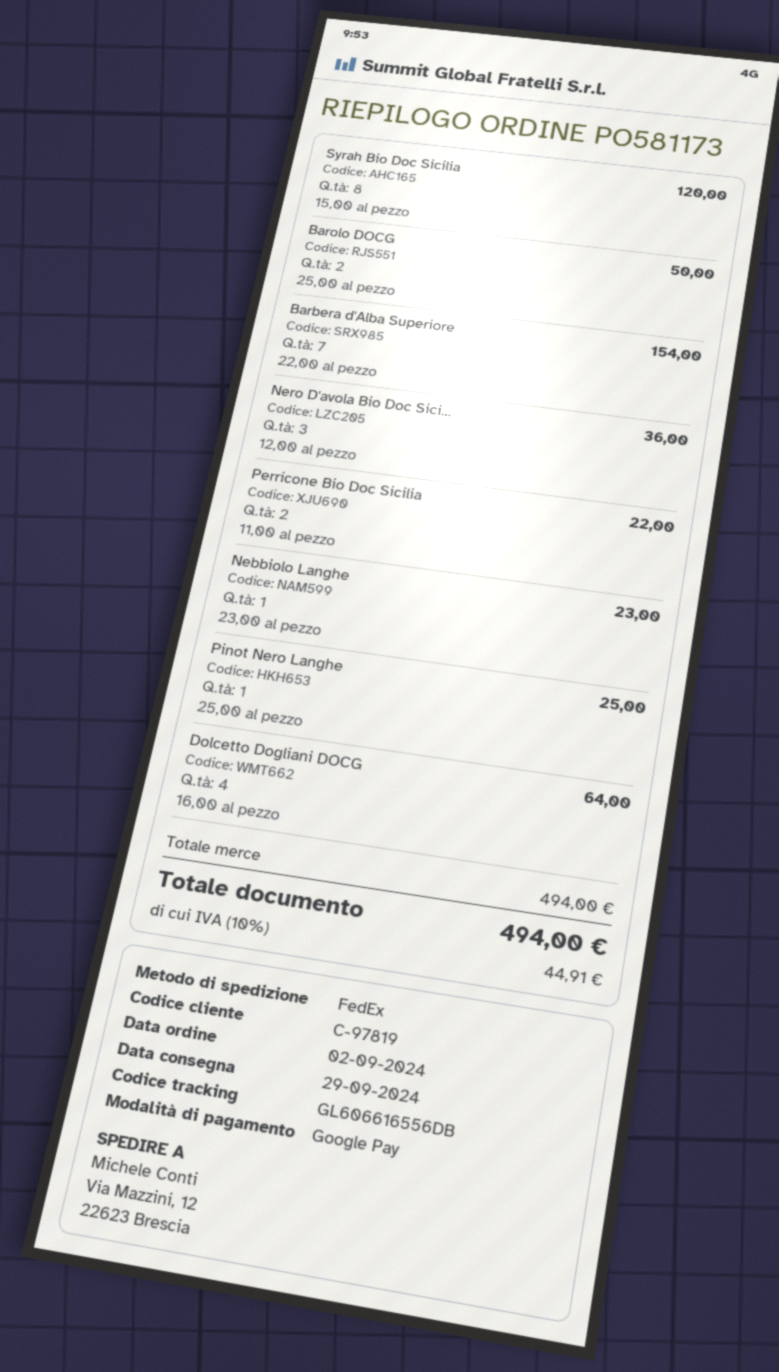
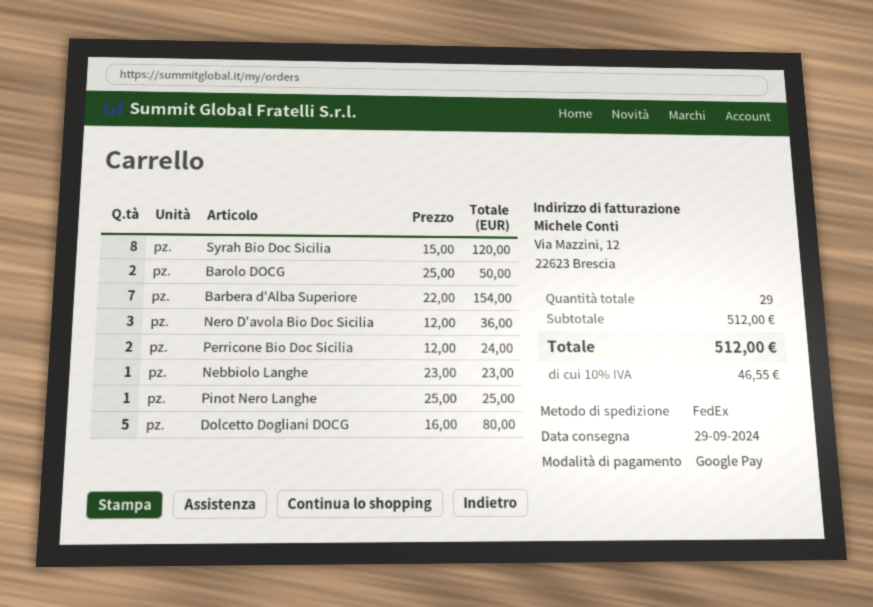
Perricone Bio Doc Sicilia: 2 x 11.00 = 22.00 -> 2 x 12.00 = 24.00
Dolcetto Dogliani DOCG: 4 x 16.00 = 64.00 -> 5 x 16.00 = 80.00
subtotal: 494.00 -> 512.00
tax: 10% = 44.91 -> 10% = 46.55
total: 494.00 -> 512.00

